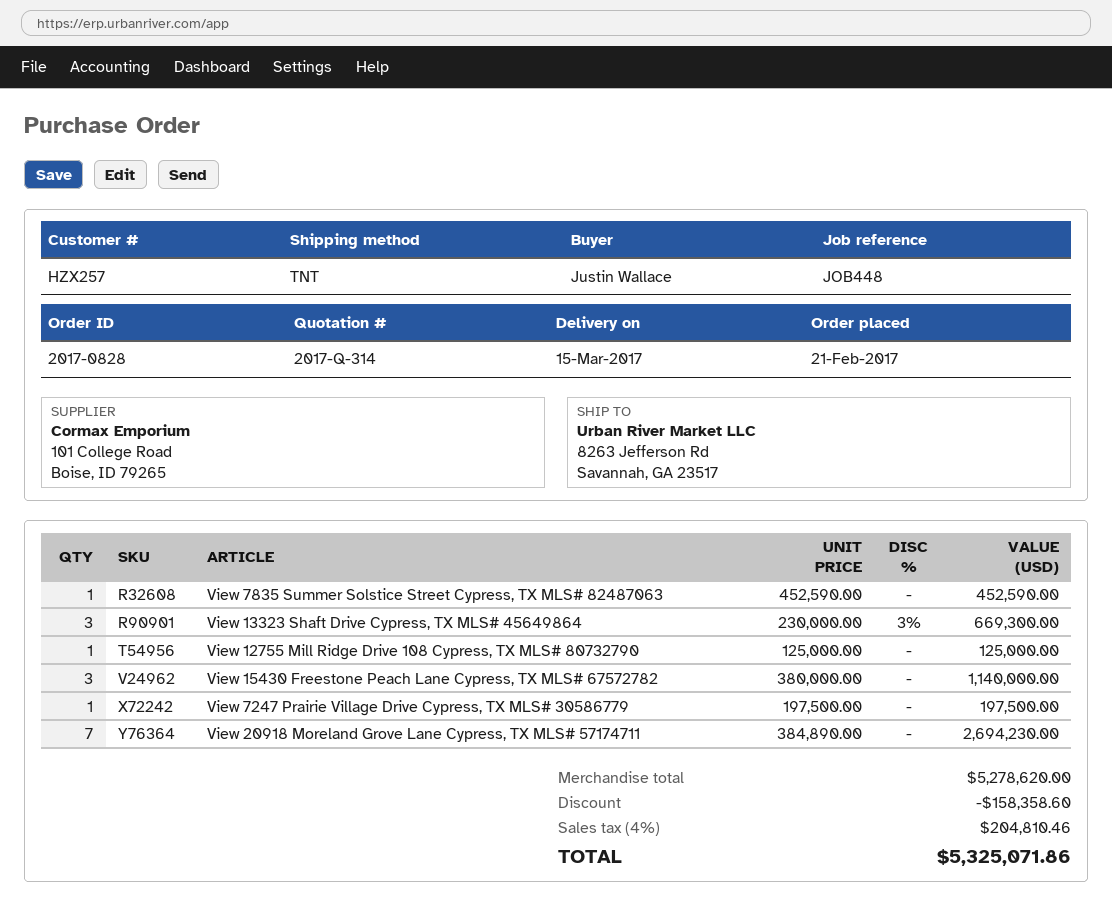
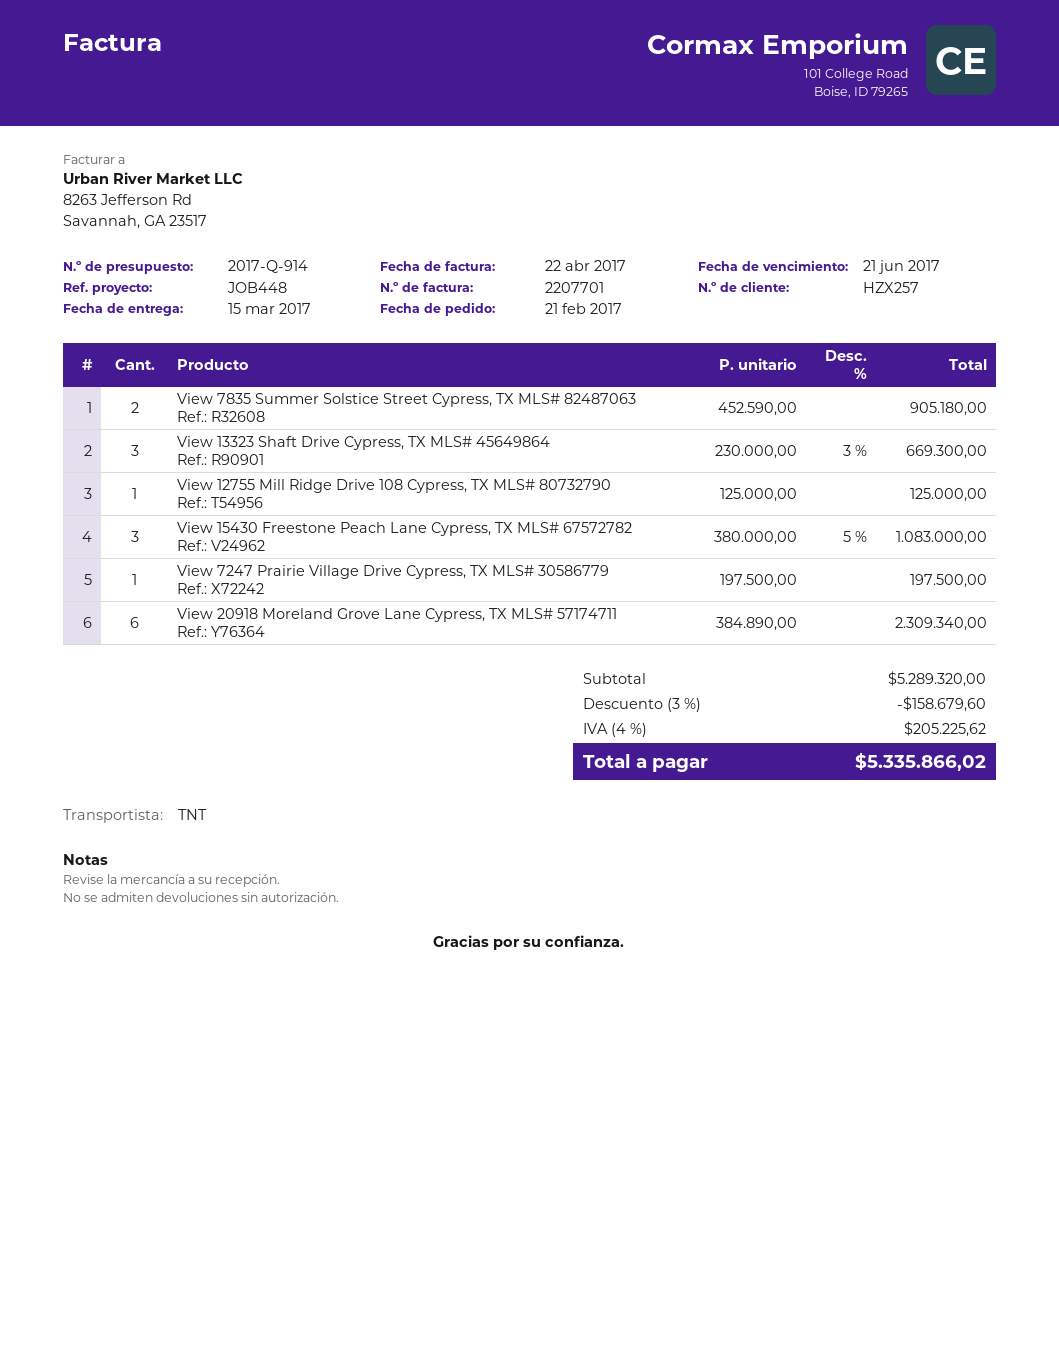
quote number: 2017-Q-314 -> 2017-Q-914
View 7835 Summer Solstice Street Cypress, TX MLS# 82487063: 1 x 452590.00 = 452590.00 -> 2 x 452590.00 = 905180.00
View 15430 Freestone Peach Lane Cypress, TX MLS# 67572782: 3 x 380000.00 = 1140000.00 -> 3 x 380000.00 - 5% = 1083000.00
View 20918 Moreland Grove Lane Cypress, TX MLS# 57174711: 7 x 384890.00 = 2694230.00 -> 6 x 384890.00 = 2309340.00
subtotal: 5278620.00 -> 5289320.00
discount: 158358.60 -> 158679.60
tax: 4% = 204810.46 -> 4% = 205225.62
total: 5325071.86 -> 5335866.02

